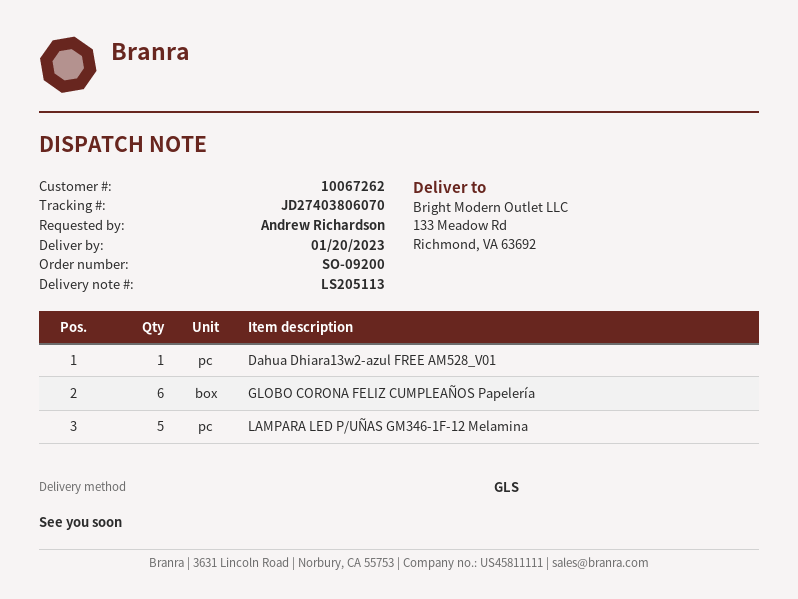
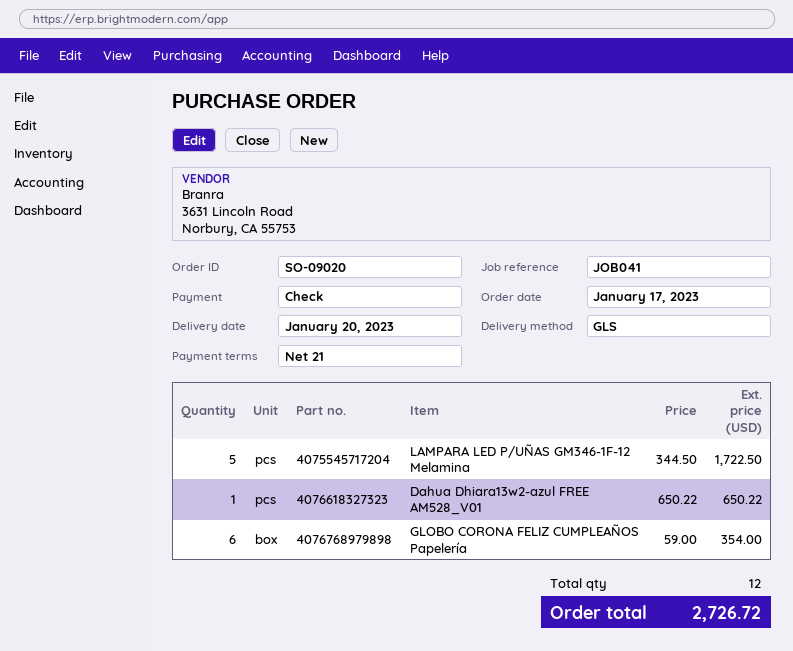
order number: SO-09200 -> SO-09020

